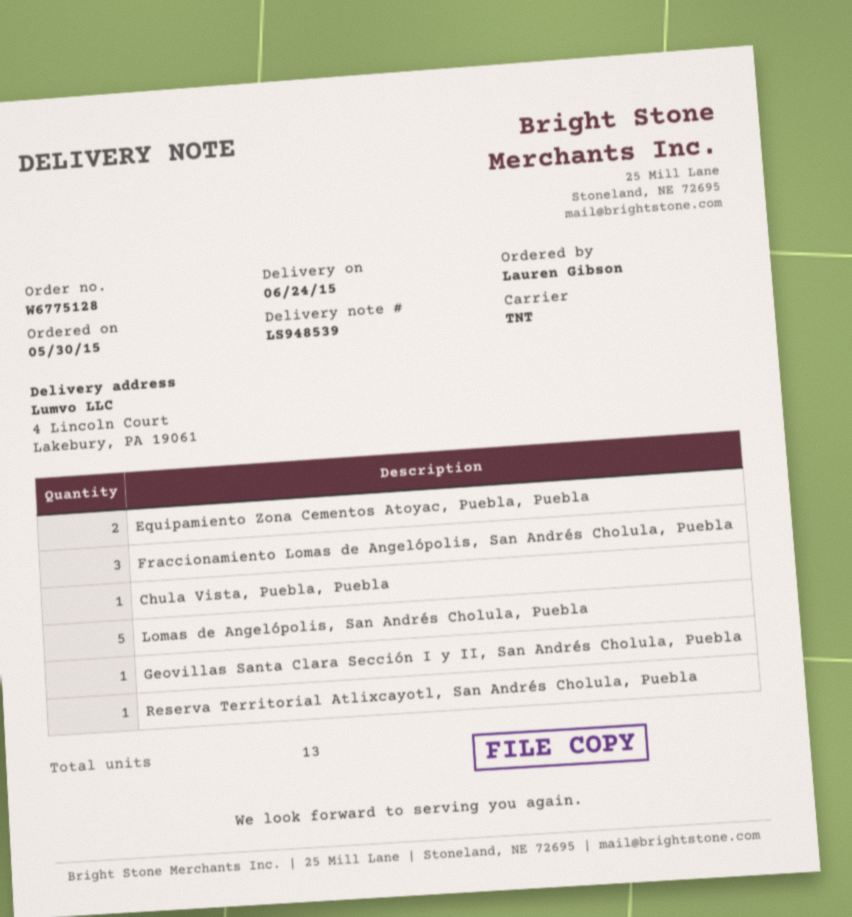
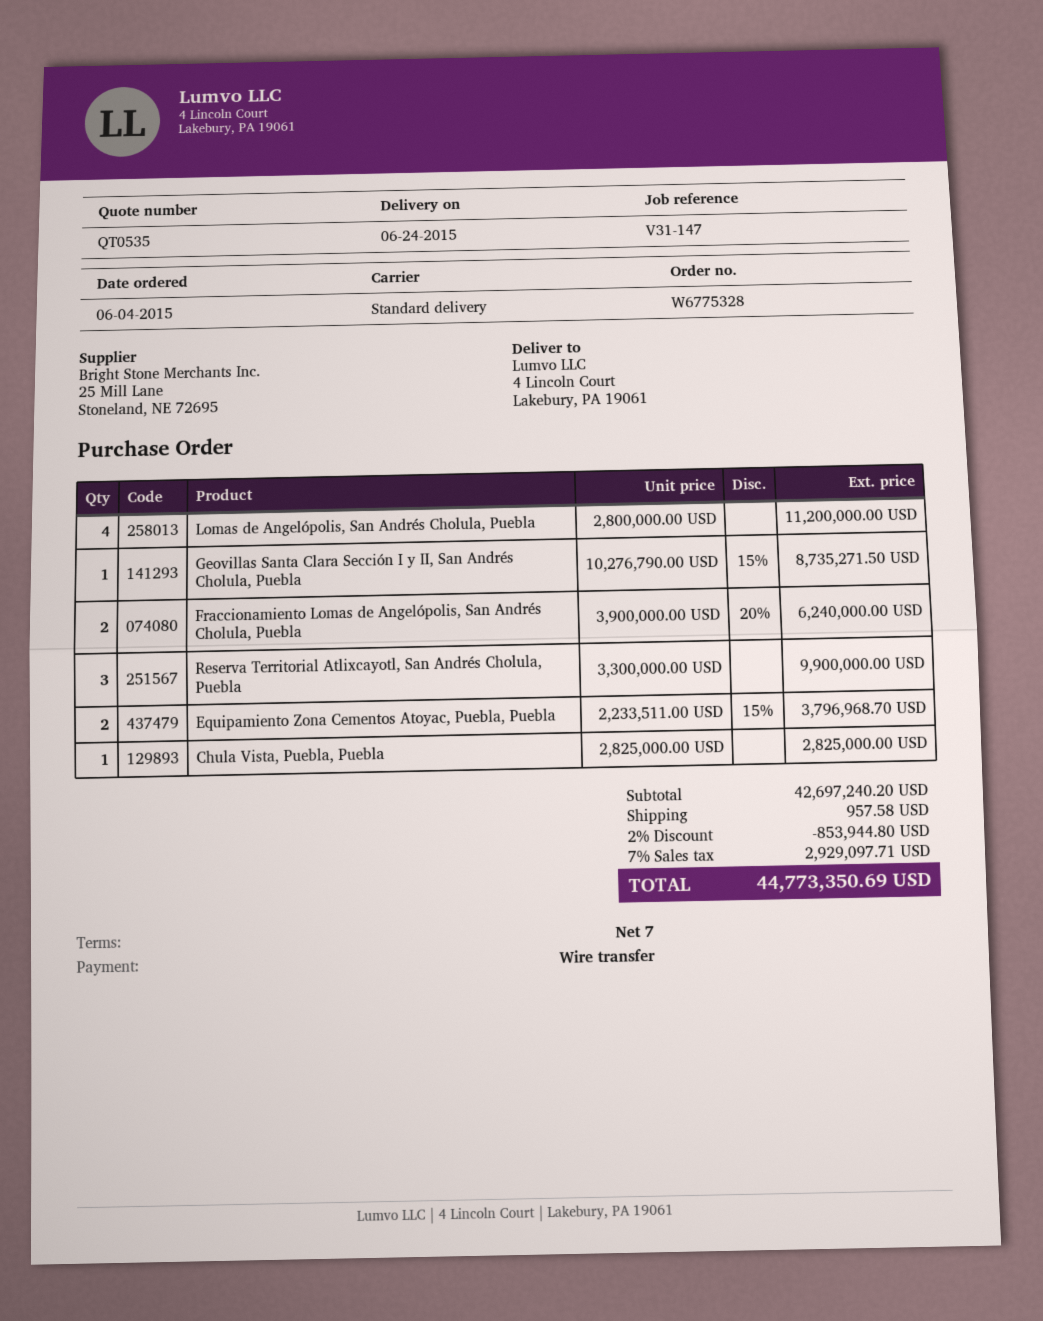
order number: W6775128 -> W6775328
order date: 2015-05-30 -> 2015-06-04
shipping method: TNT -> standard
Fraccionamiento Lomas de Angelópolis, San Andrés Cholula, Puebla: 3 -> 2
Lomas de Angelópolis, San Andrés Cholula, Puebla: 5 -> 4
Reserva Territorial Atlixcayotl, San Andrés Cholula, Puebla: 1 -> 3

